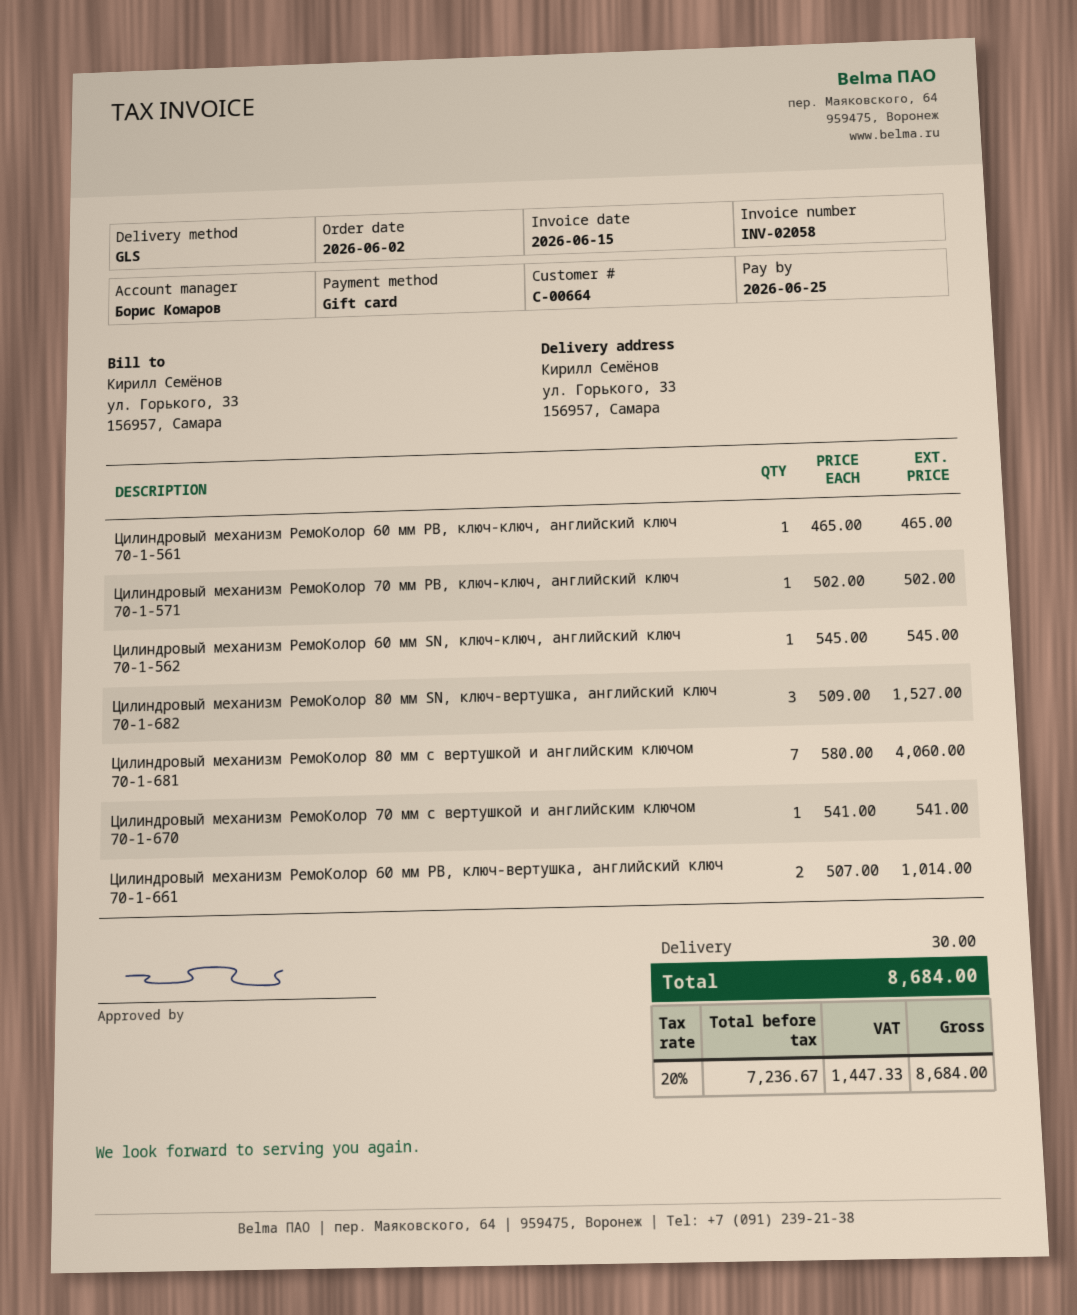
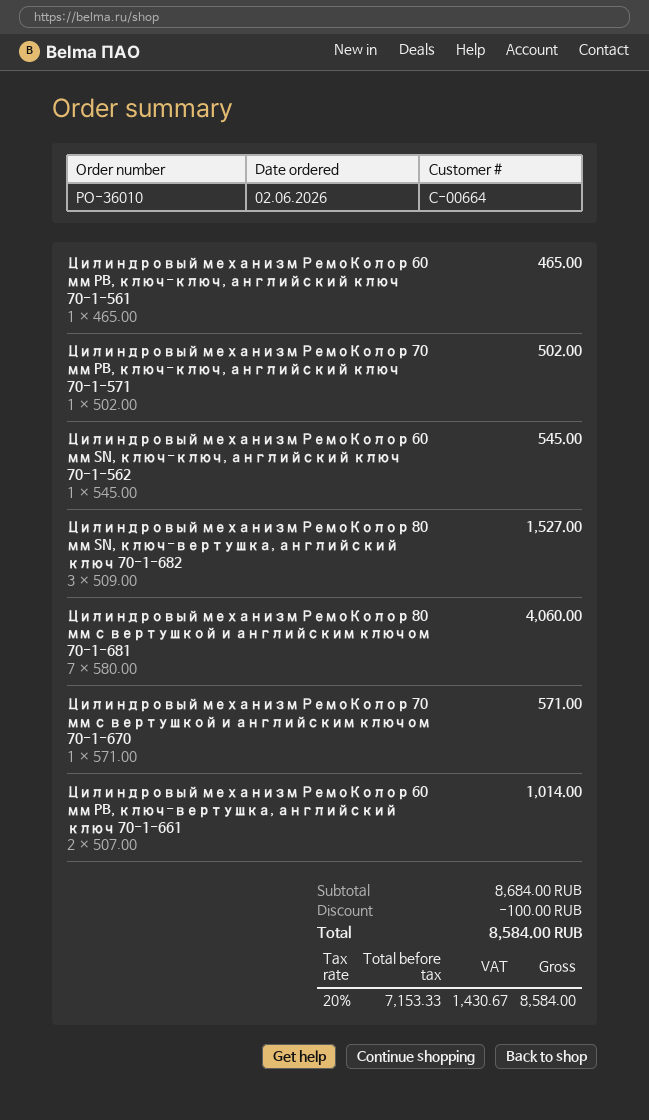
Цилиндровый механизм РемоКолор 70 мм с вертушкой и английским ключом 70-1-670: 1 x 541.00 = 541.00 -> 1 x 571.00 = 571.00
discount: none -> 100.00
shipping: 30.00 -> none
net: 7236.67 -> 7153.33
tax: 20% = 1447.33 -> 20% = 1430.67
total: 8684.00 -> 8584.00

